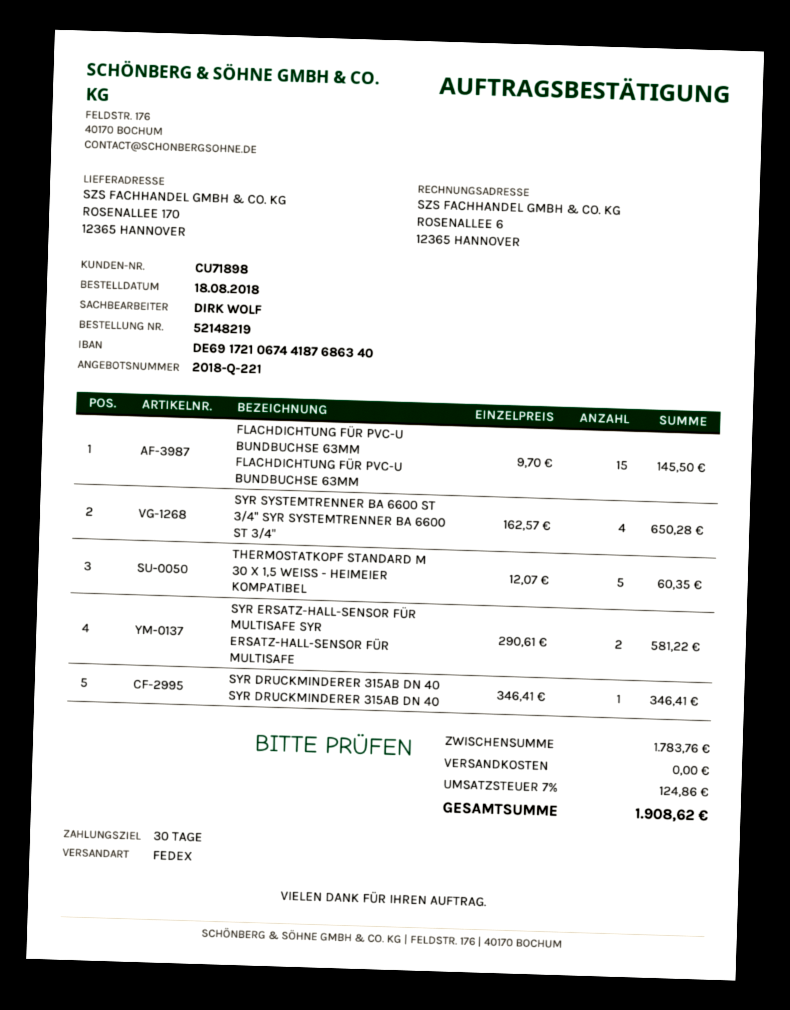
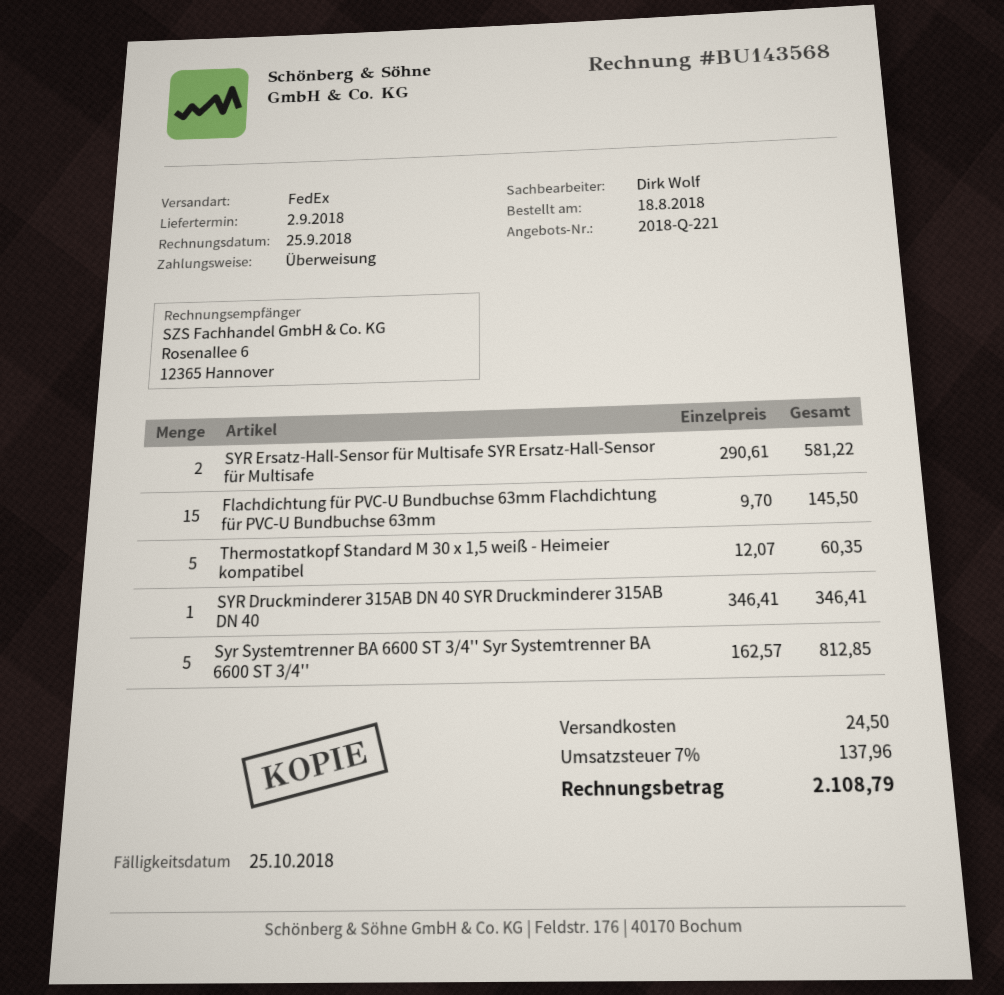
SYR SYSTEMTRENNER BA 6600 ST 3/4'' SYR SYSTEMTRENNER BA 6600 ST 3/4'': 4 x 162.57 = 650.28 -> 5 x 162.57 = 812.85
shipping: 0.00 -> 24.50
tax: 7% = 124.86 -> 7% = 137.96
total: 1908.62 -> 2108.79

